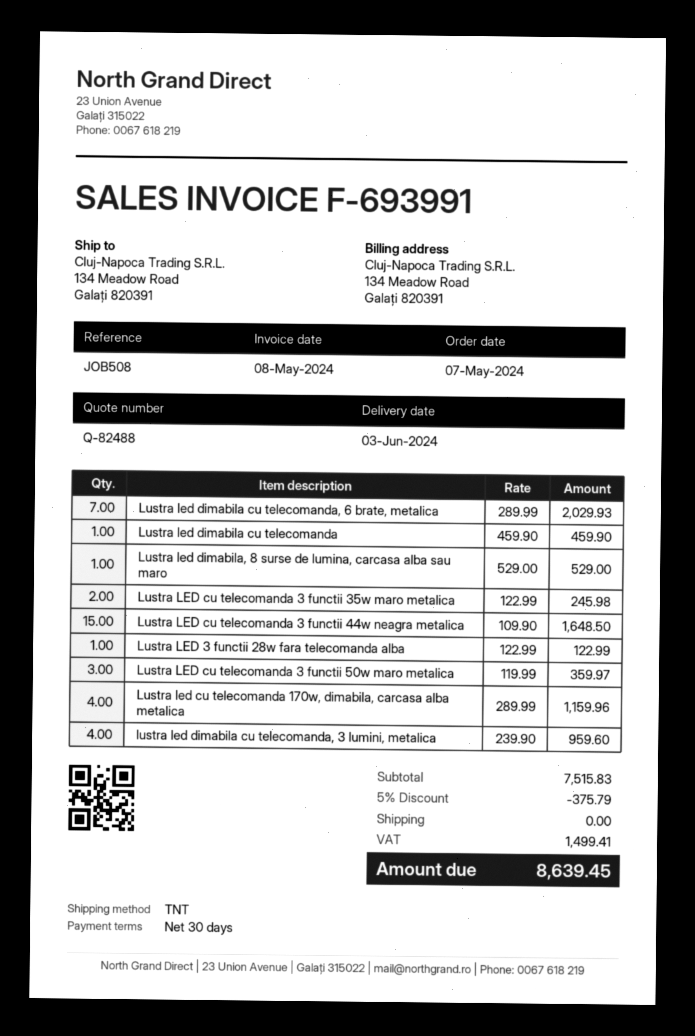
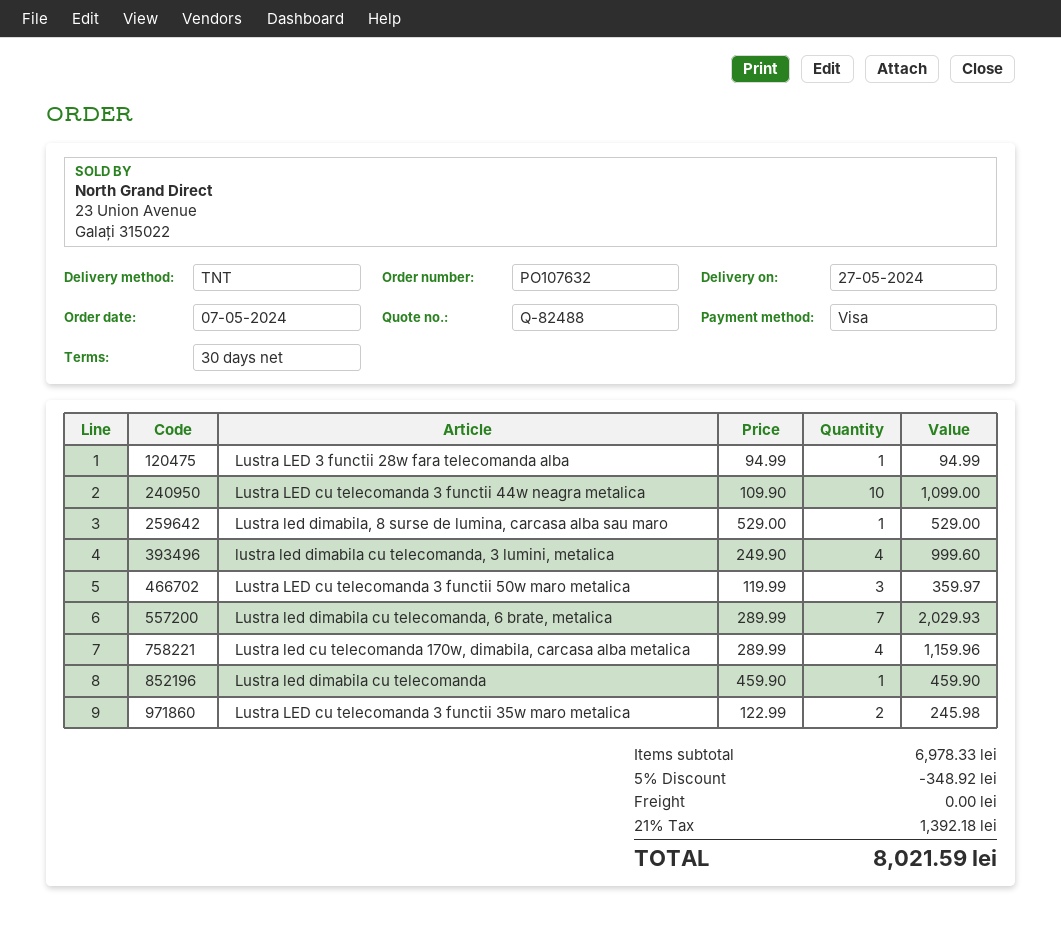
delivery date: 2024-06-03 -> 2024-05-27
Lustra LED cu telecomanda 3 functii 44w neagra metalica: 15 x 109.90 = 1648.50 -> 10 x 109.90 = 1099.00
Lustra LED 3 functii 28w fara telecomanda alba: 1 x 122.99 = 122.99 -> 1 x 94.99 = 94.99
lustra led dimabila cu telecomanda, 3 lumini, metalica: 4 x 239.90 = 959.60 -> 4 x 249.90 = 999.60
subtotal: 7515.83 -> 6978.33
discount: 5% = 375.79 -> 5% = 348.92
tax: 1499.41 -> 1392.18
total: 8639.45 -> 8021.59

